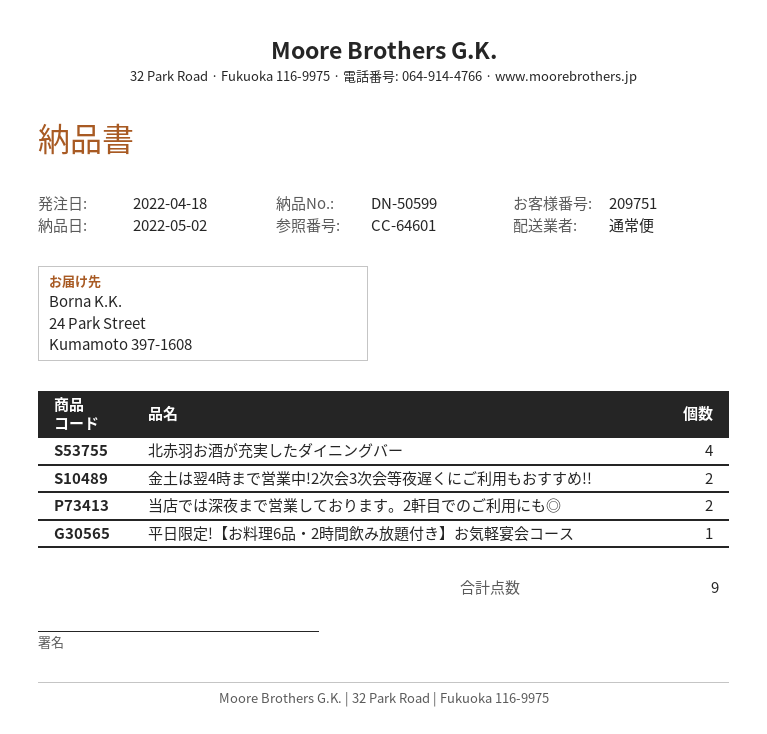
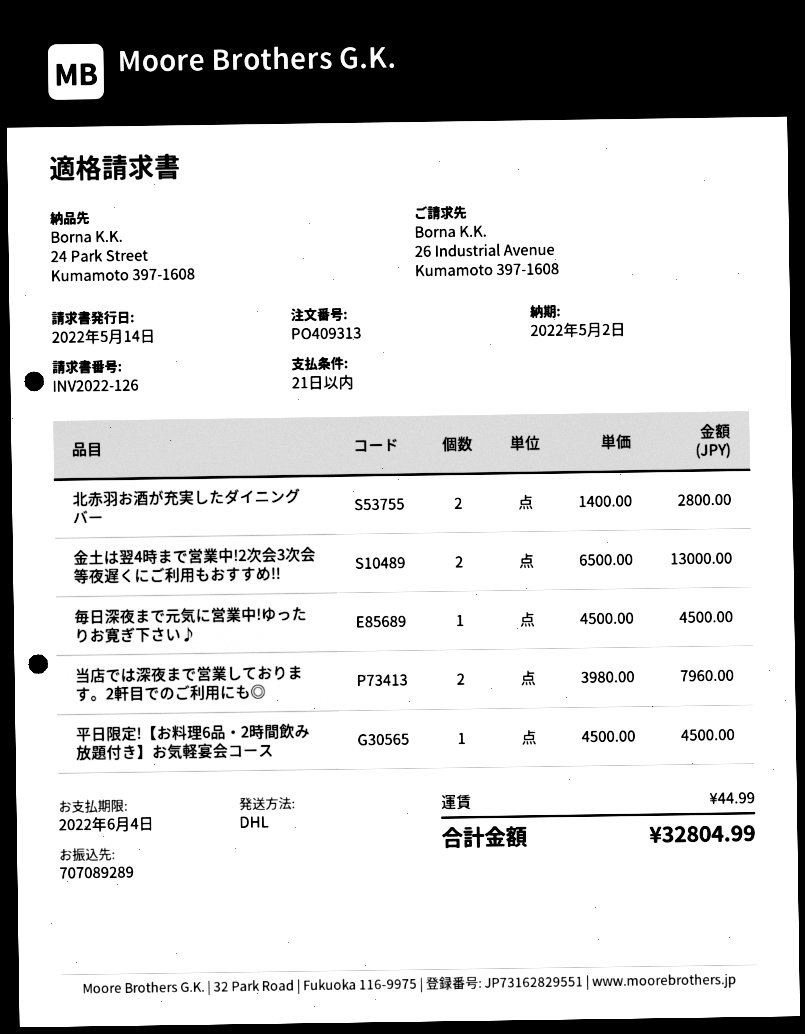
shipping method: standard -> DHL
北赤羽お酒が充実したダイニングバー: 4 -> 2
毎日深夜まで元気に営業中!ゆったりお寛ぎ下さい♪: none -> 1

